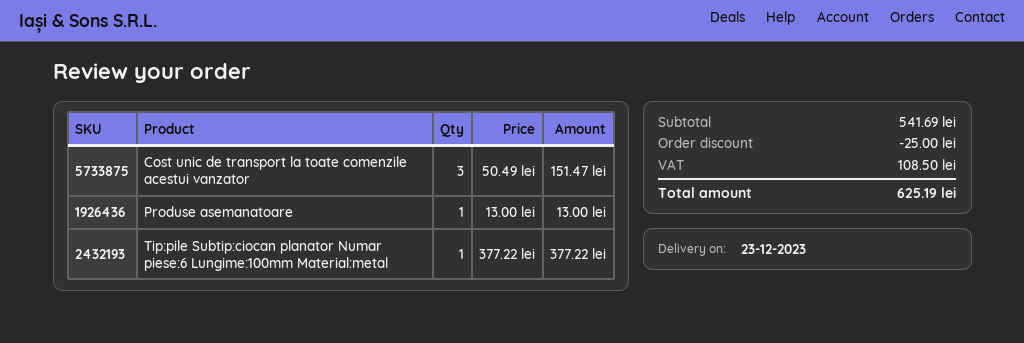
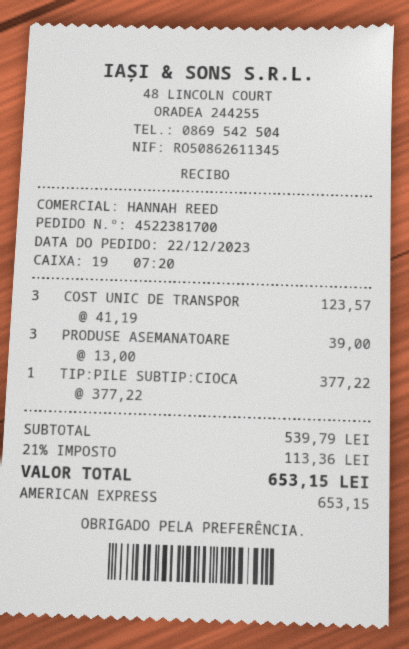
Cost unic de transport la toate comenzile acestui vanzator: 3 x 50.49 = 151.47 -> 3 x 41.19 = 123.57
Produse asemanatoare: 1 x 13.00 = 13.00 -> 3 x 13.00 = 39.00
subtotal: 541.69 -> 539.79
discount: 25.00 -> none
tax: 108.50 -> 113.36
total: 625.19 -> 653.15

